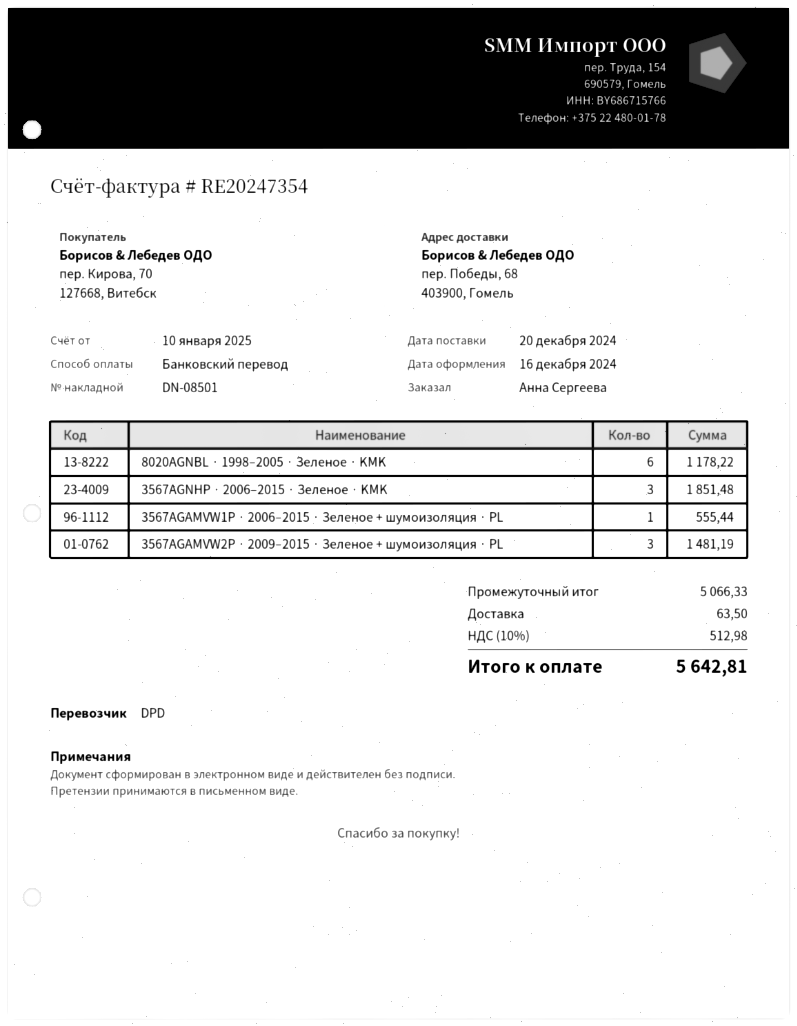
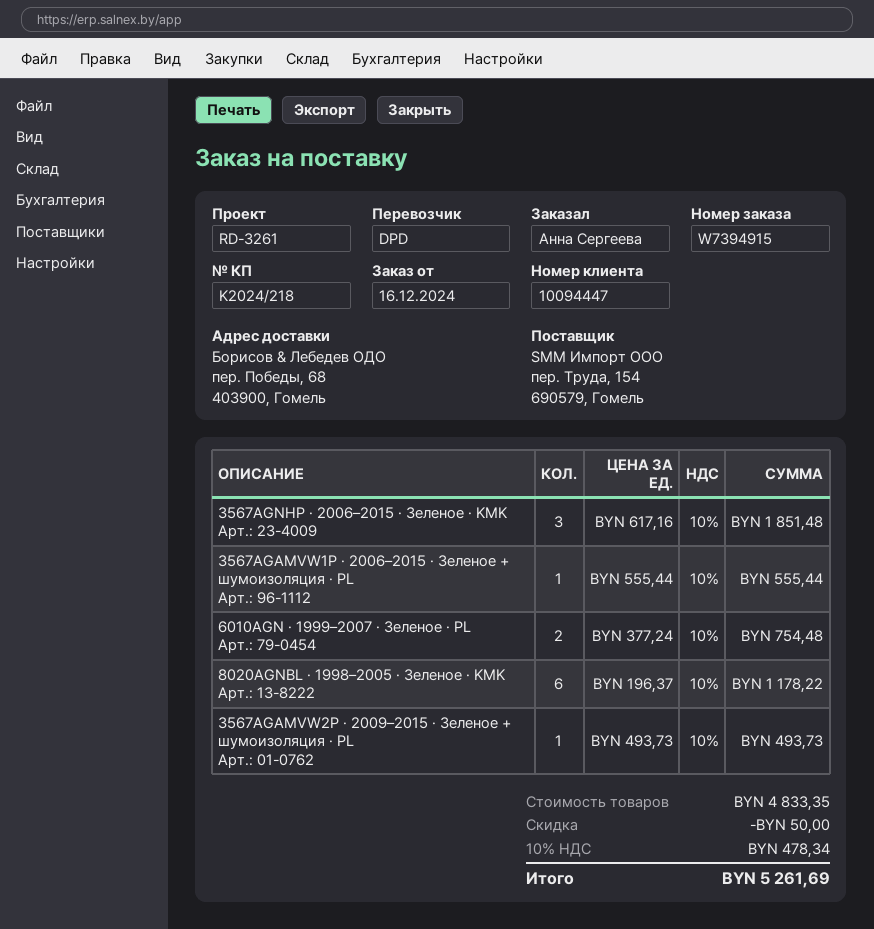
3567AGAMVW2P · 2009–2015 · Зеленое + шумоизоляция · PL: 3 for 1481.19 -> 1 for 493.73
6010AGN · 1999–2007 · Зеленое · PL: none -> 2 for 754.48
subtotal: 5066.33 -> 4833.35
discount: none -> 50.00
shipping: 63.50 -> none
tax: 10% = 512.98 -> 10% = 478.34
total: 5642.81 -> 5261.69

